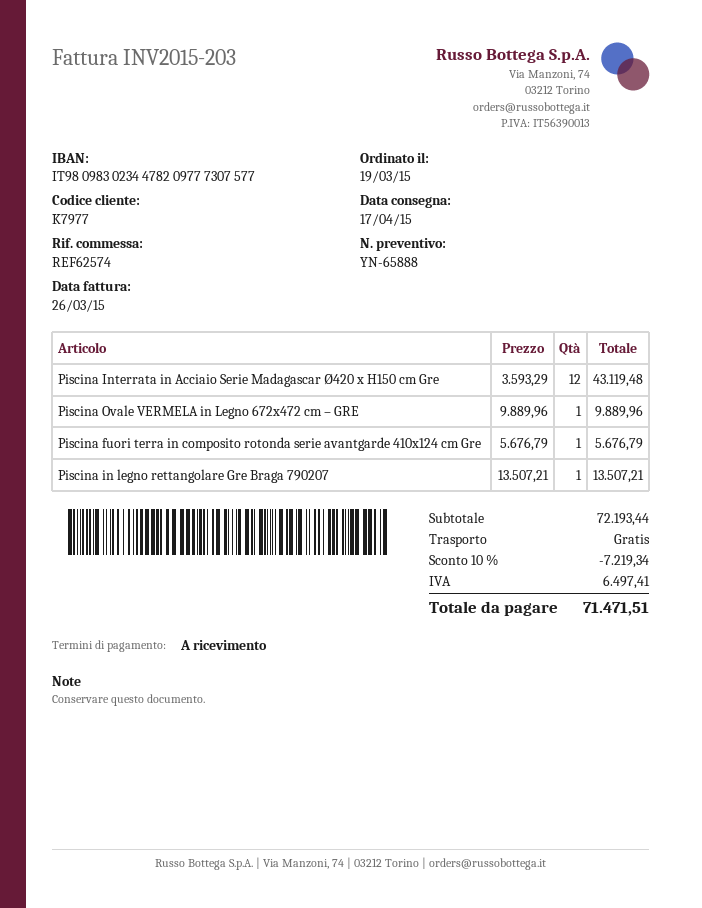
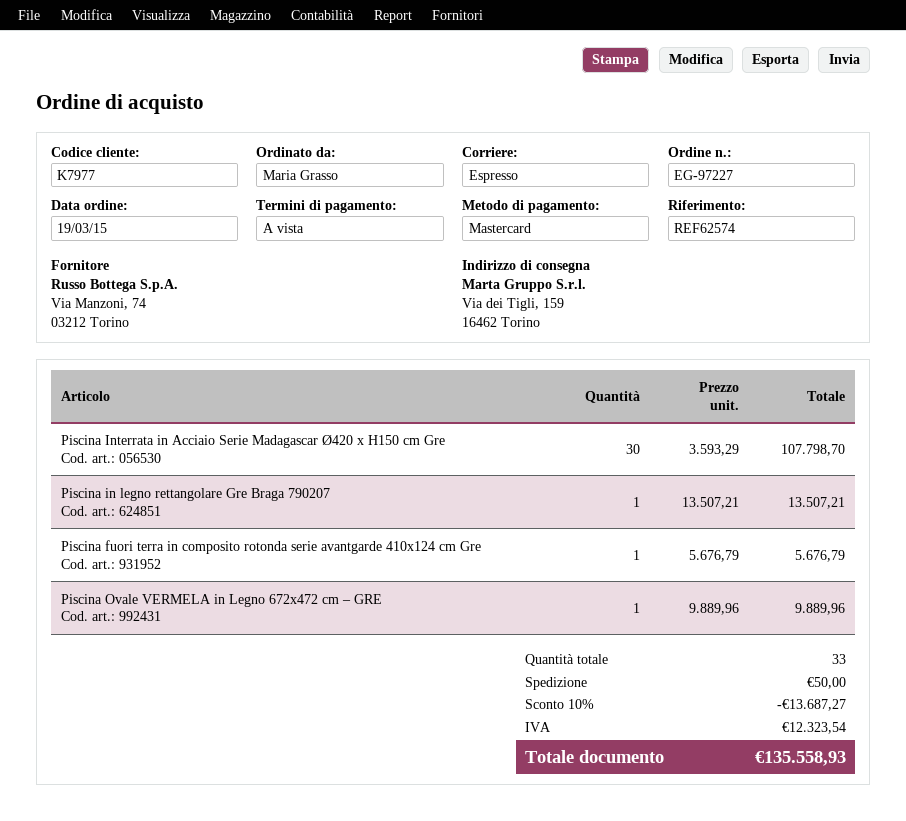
Piscina Interrata in Acciaio Serie Madagascar Ø420 x H150 cm Gre: 12 x 3593.29 = 43119.48 -> 30 x 3593.29 = 107798.70
discount: 10% = 7219.34 -> 10% = 13687.27
shipping: 0.00 -> 50.00
tax: 6497.41 -> 12323.54
total: 71471.51 -> 135558.93

